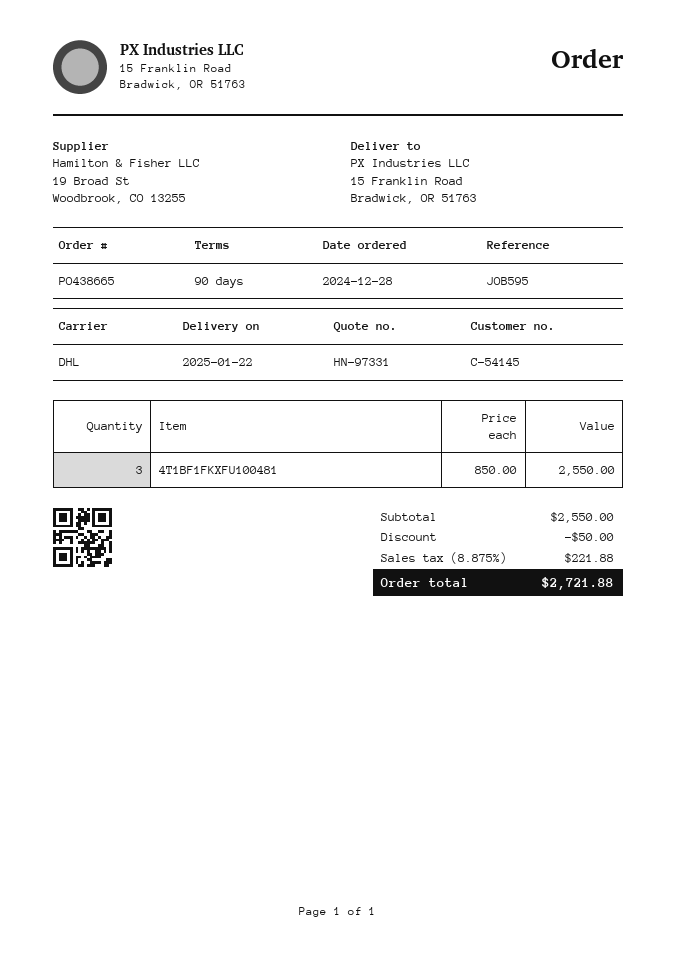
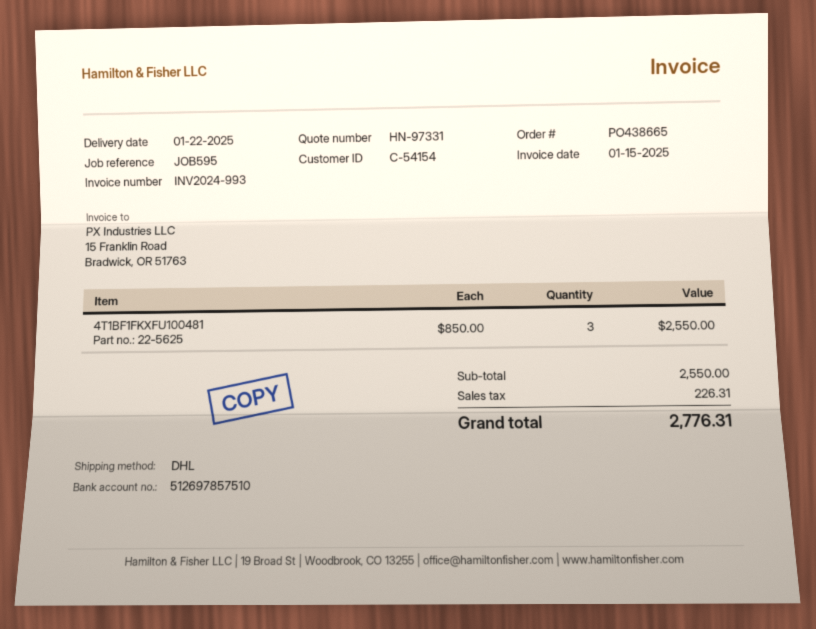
customer number: C-54145 -> C-54154
discount: 50.00 -> none
tax: 221.88 -> 226.31
total: 2721.88 -> 2776.31

